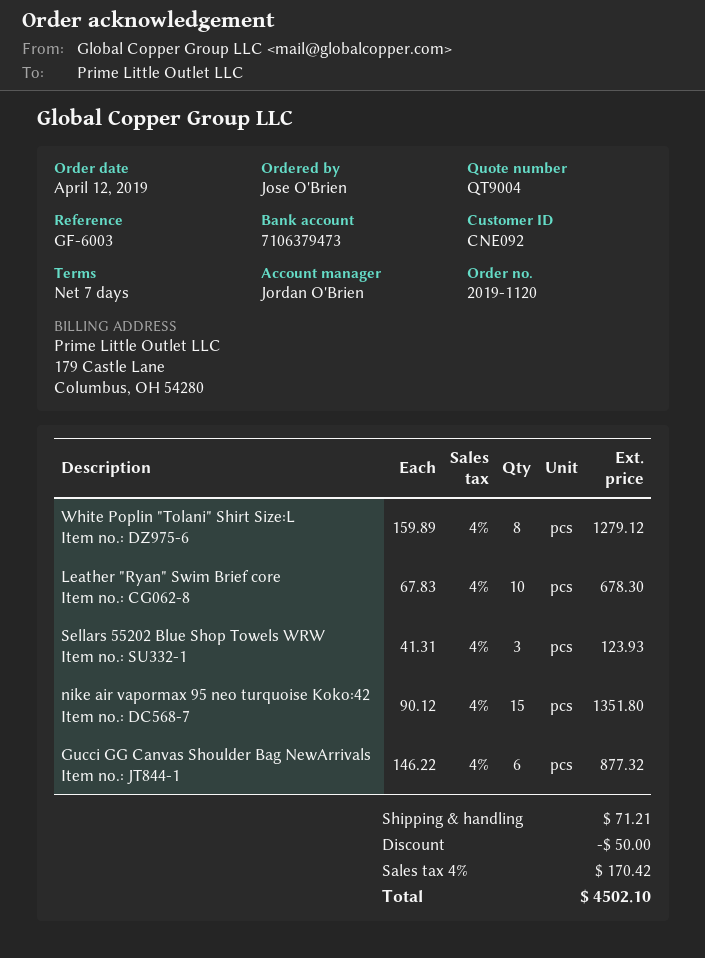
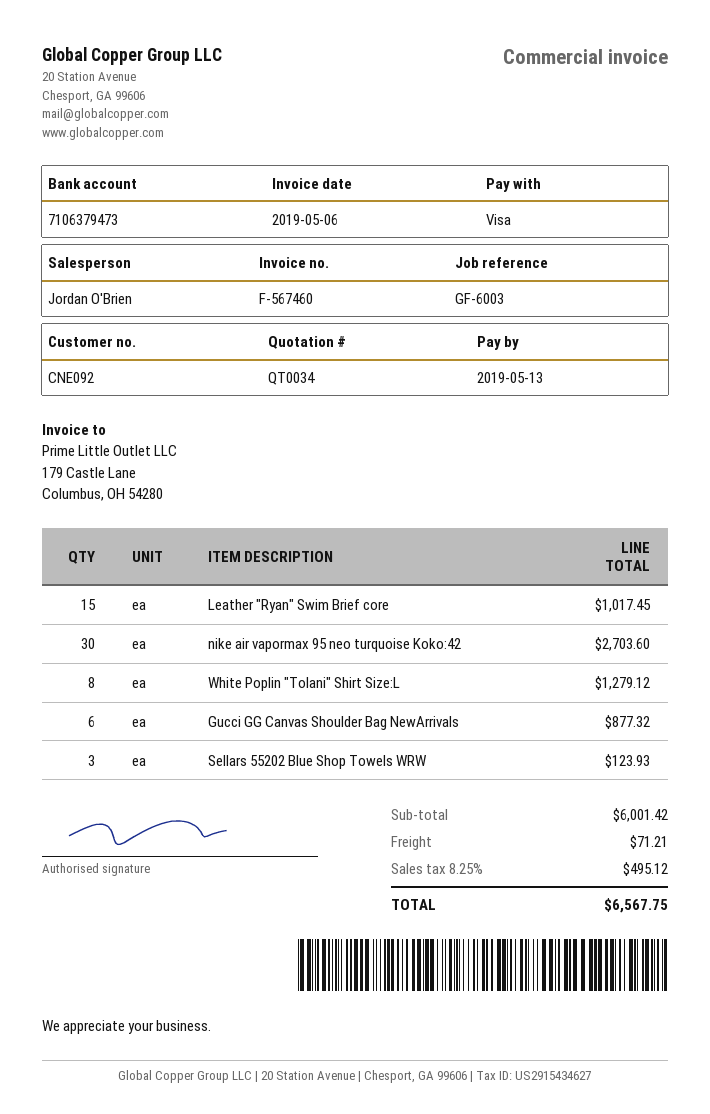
quote number: QT9004 -> QT0034
Leather "Ryan" Swim Brief core: 10 for 678.30 -> 15 for 1017.45
nike air vapormax 95 neo turquoise Koko:42: 15 for 1351.80 -> 30 for 2703.60
discount: 50.00 -> none
tax: 4% = 170.42 -> 8.25% = 495.12
total: 4502.10 -> 6567.75

